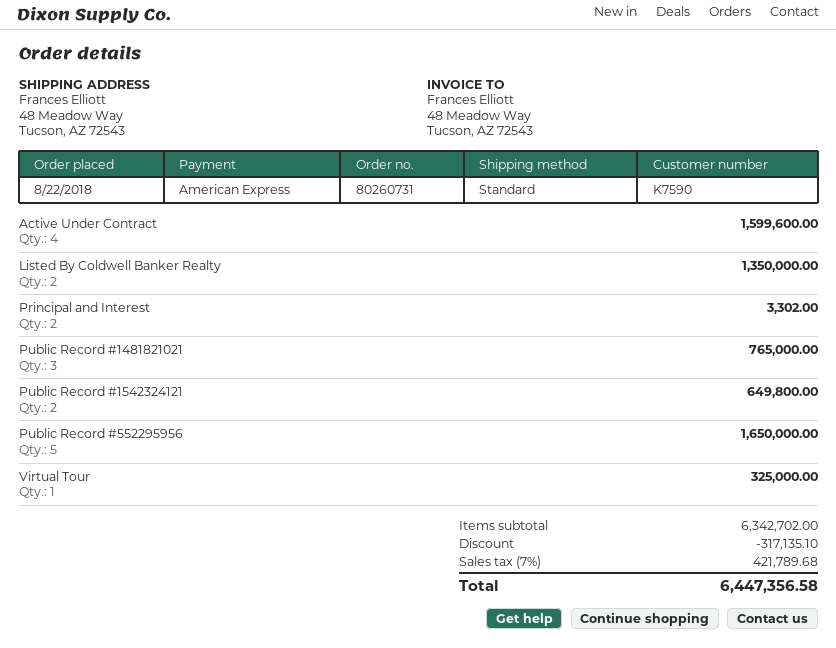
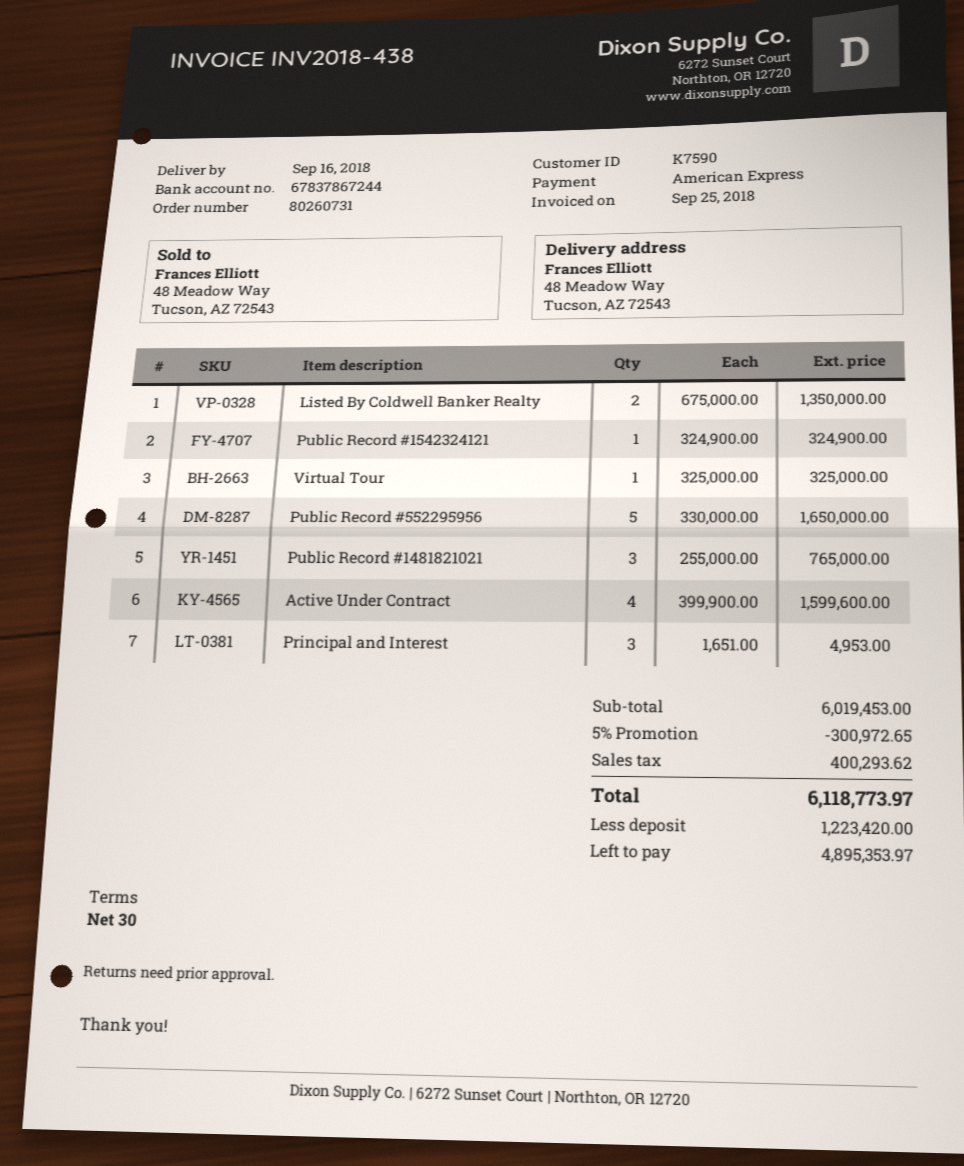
Principal and Interest: 2 for 3302.00 -> 3 for 4953.00
Public Record #1542324121: 2 for 649800.00 -> 1 for 324900.00
subtotal: 6342702.00 -> 6019453.00
discount: 317135.10 -> 300972.65
tax: 421789.68 -> 400293.62
total: 6447356.58 -> 6118773.97

